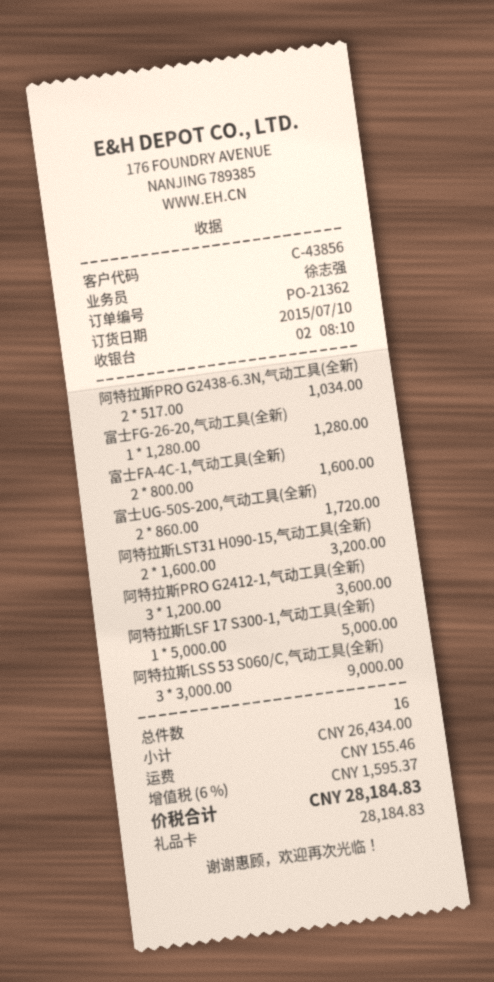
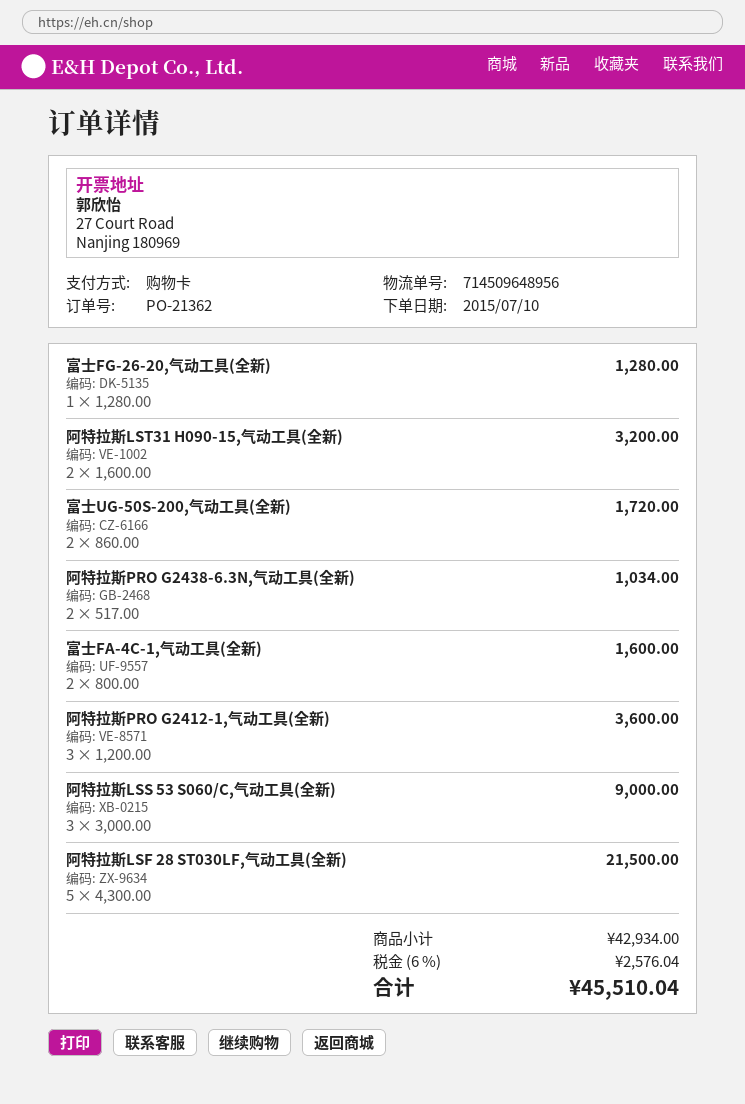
阿特拉斯LSF 17 S300-1,气动工具(全新): 1 x 5000.00 = 5000.00 -> none
阿特拉斯LSF 28 ST030LF,气动工具(全新): none -> 5 x 4300.00 = 21500.00
subtotal: 26434.00 -> 42934.00
shipping: 155.46 -> none
tax: 6% = 1595.37 -> 6% = 2576.04
total: 28184.83 -> 45510.04

